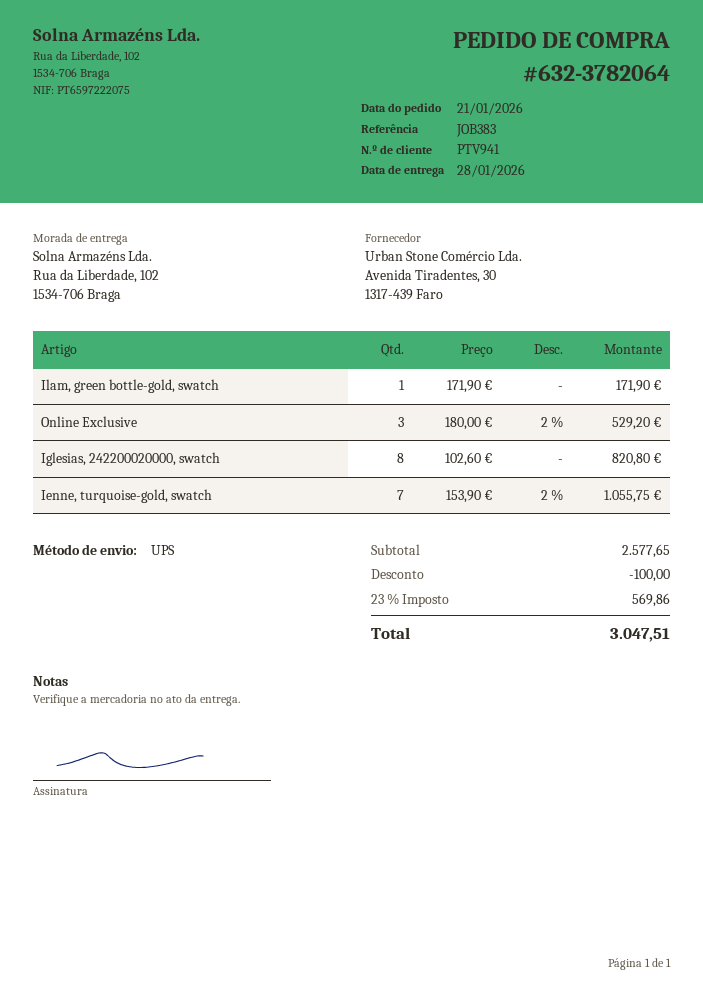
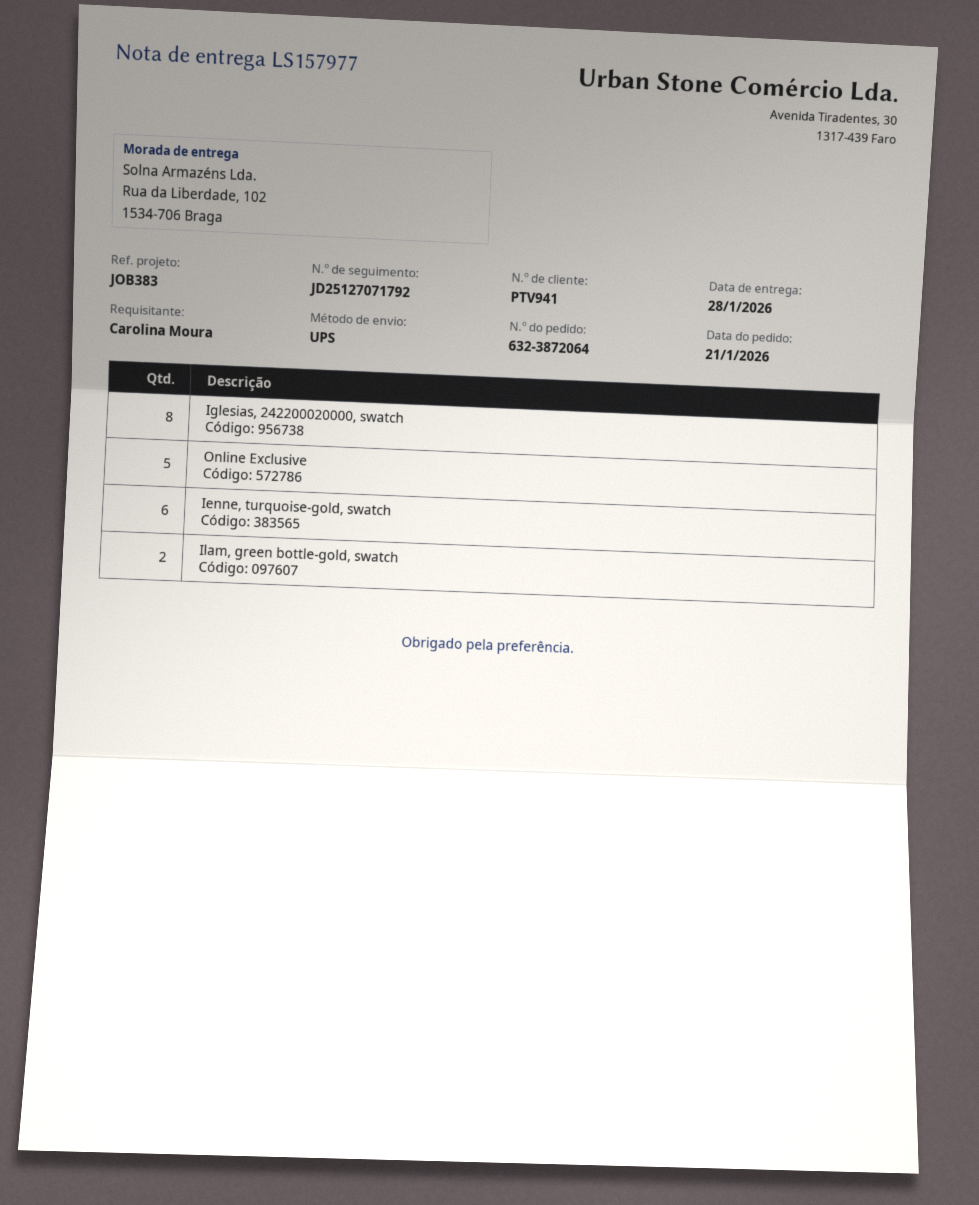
order number: 632-3782064 -> 632-3872064
Ilam, green bottle-gold, swatch: 1 -> 2
Online Exclusive: 3 -> 5
Ienne, turquoise-gold, swatch: 7 -> 6

